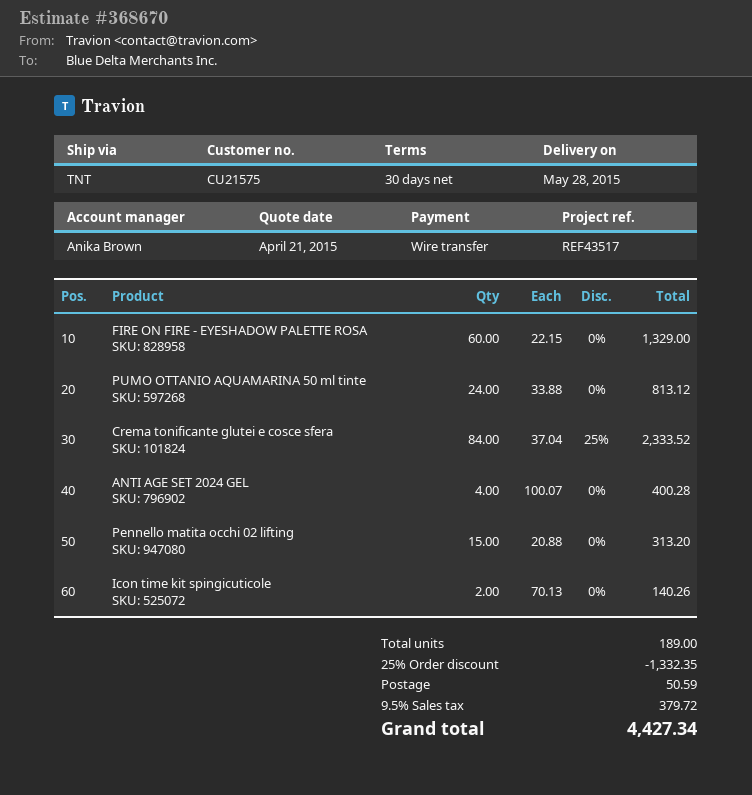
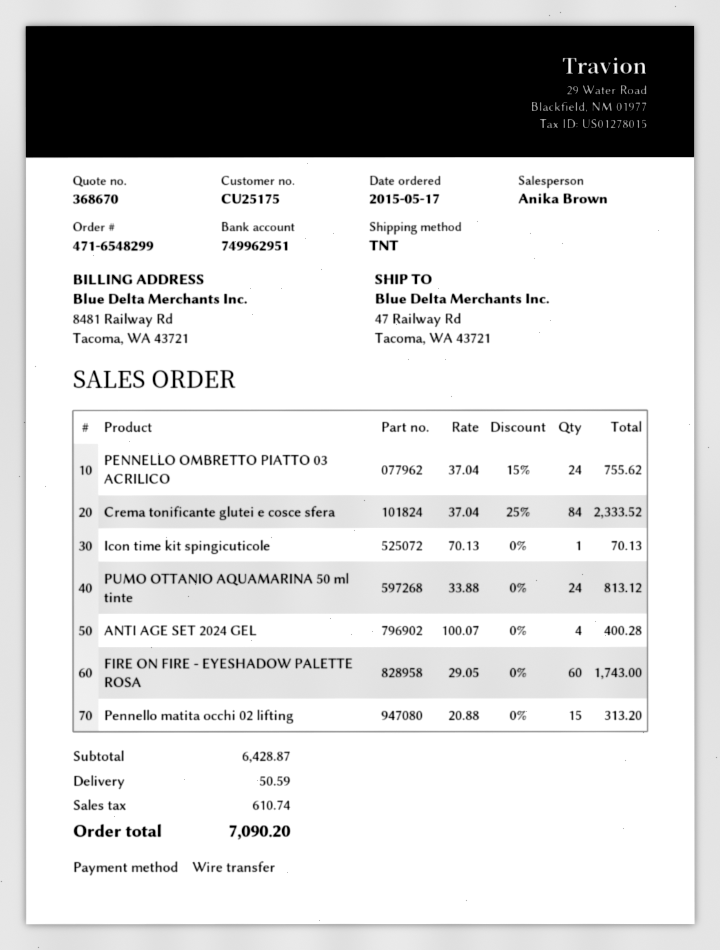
customer number: CU21575 -> CU25175
FIRE ON FIRE - EYESHADOW PALETTE ROSA: 60 x 22.15 = 1329.00 -> 60 x 29.05 = 1743.00
Icon time kit spingicuticole: 2 x 70.13 = 140.26 -> 1 x 70.13 = 70.13
PENNELLO OMBRETTO PIATTO 03 ACRILICO: none -> 24 x 37.04 - 15% = 755.62
discount: 25% = 1332.35 -> none
tax: 379.72 -> 610.74
total: 4427.34 -> 7090.20

